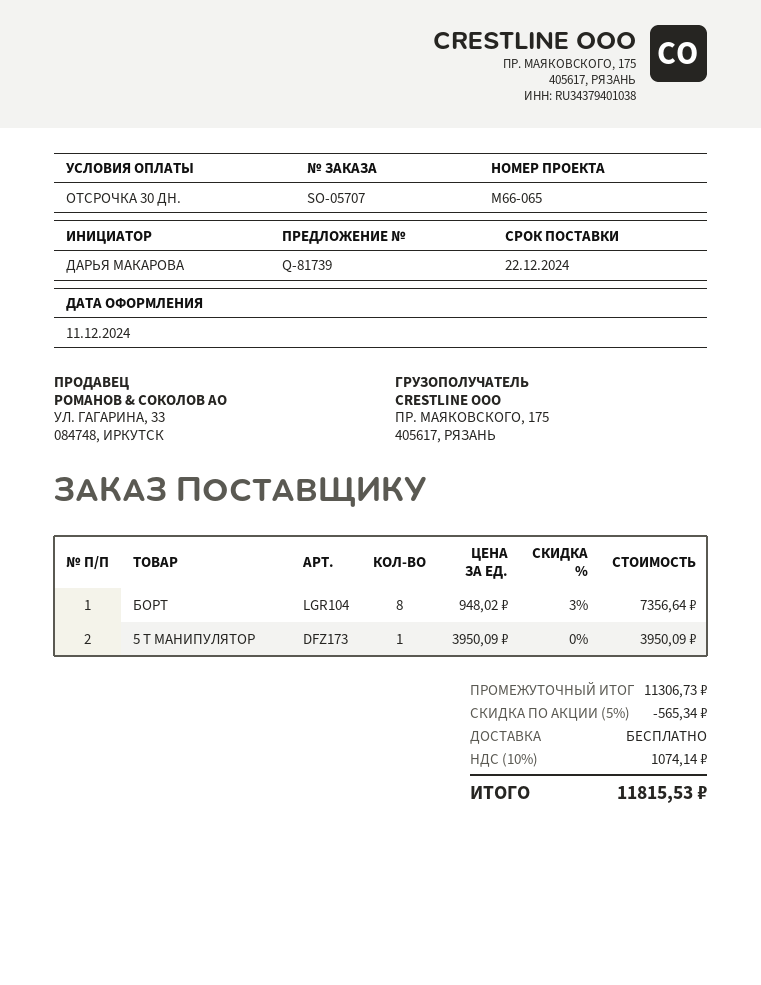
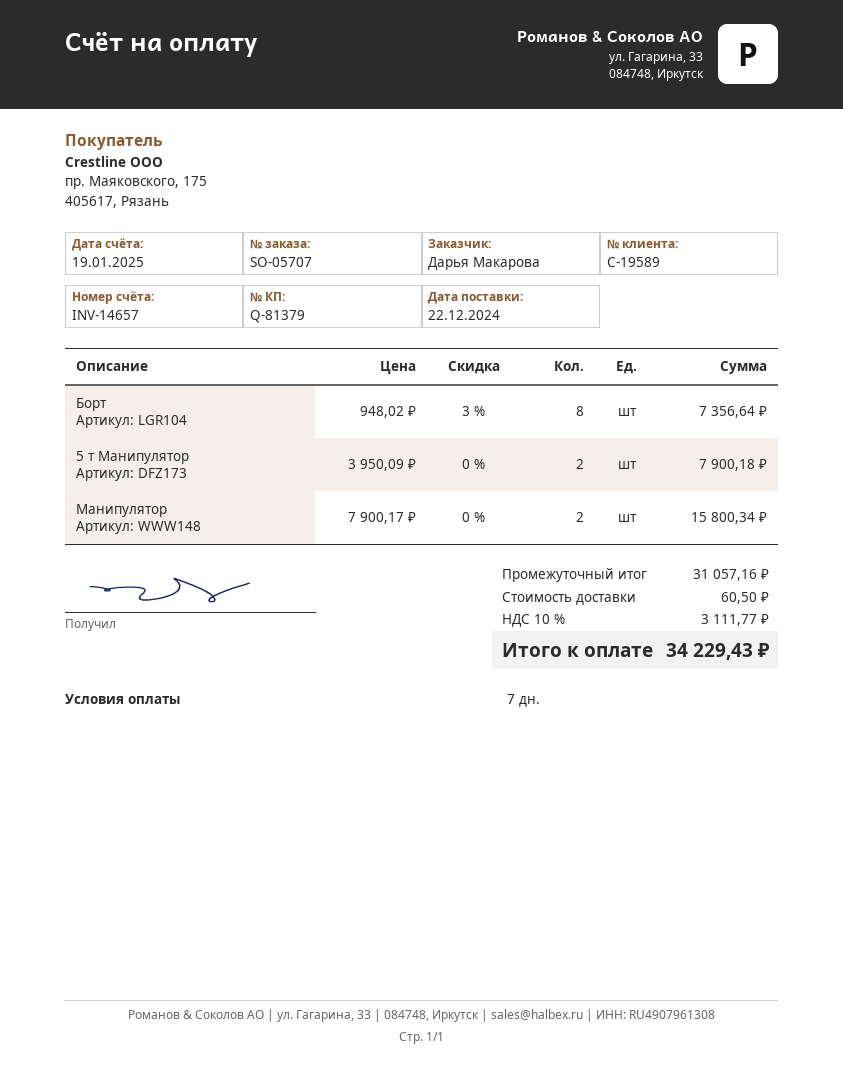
quote number: Q-81739 -> Q-81379
payment terms: 30 days -> 7 days
5 Т МАНИПУЛЯТОР: 1 x 3950.09 = 3950.09 -> 2 x 3950.09 = 7900.18
Манипулятор: none -> 2 x 7900.17 = 15800.34
subtotal: 11306.73 -> 31057.16
discount: 5% = 565.34 -> none
shipping: 0.00 -> 60.50
tax: 10% = 1074.14 -> 10% = 3111.77
total: 11815.53 -> 34229.43

